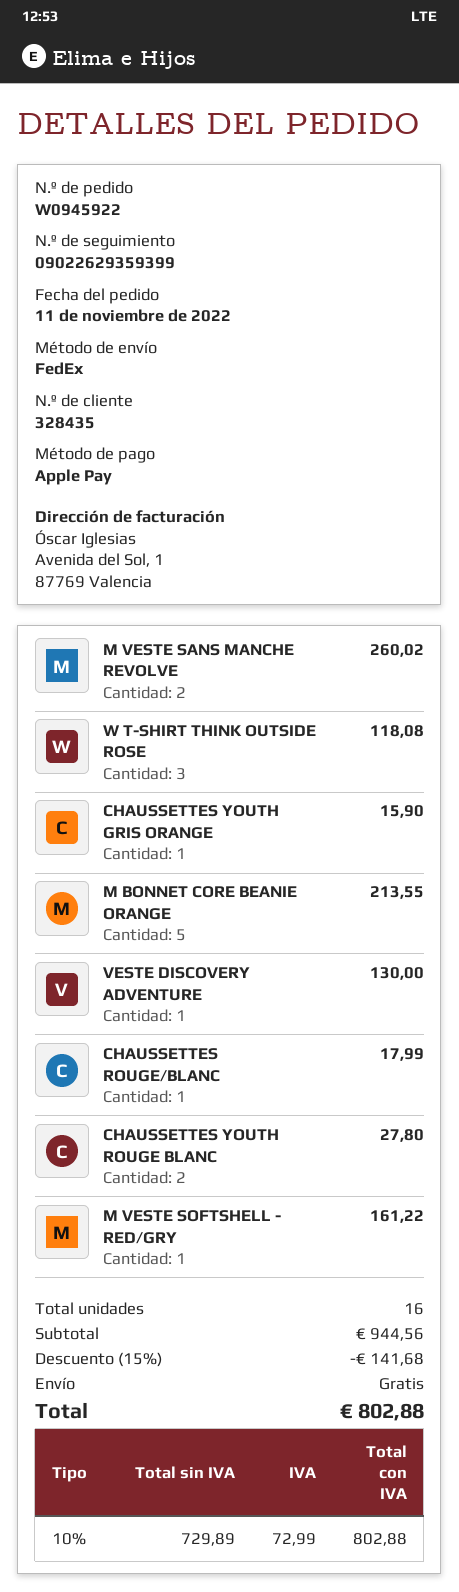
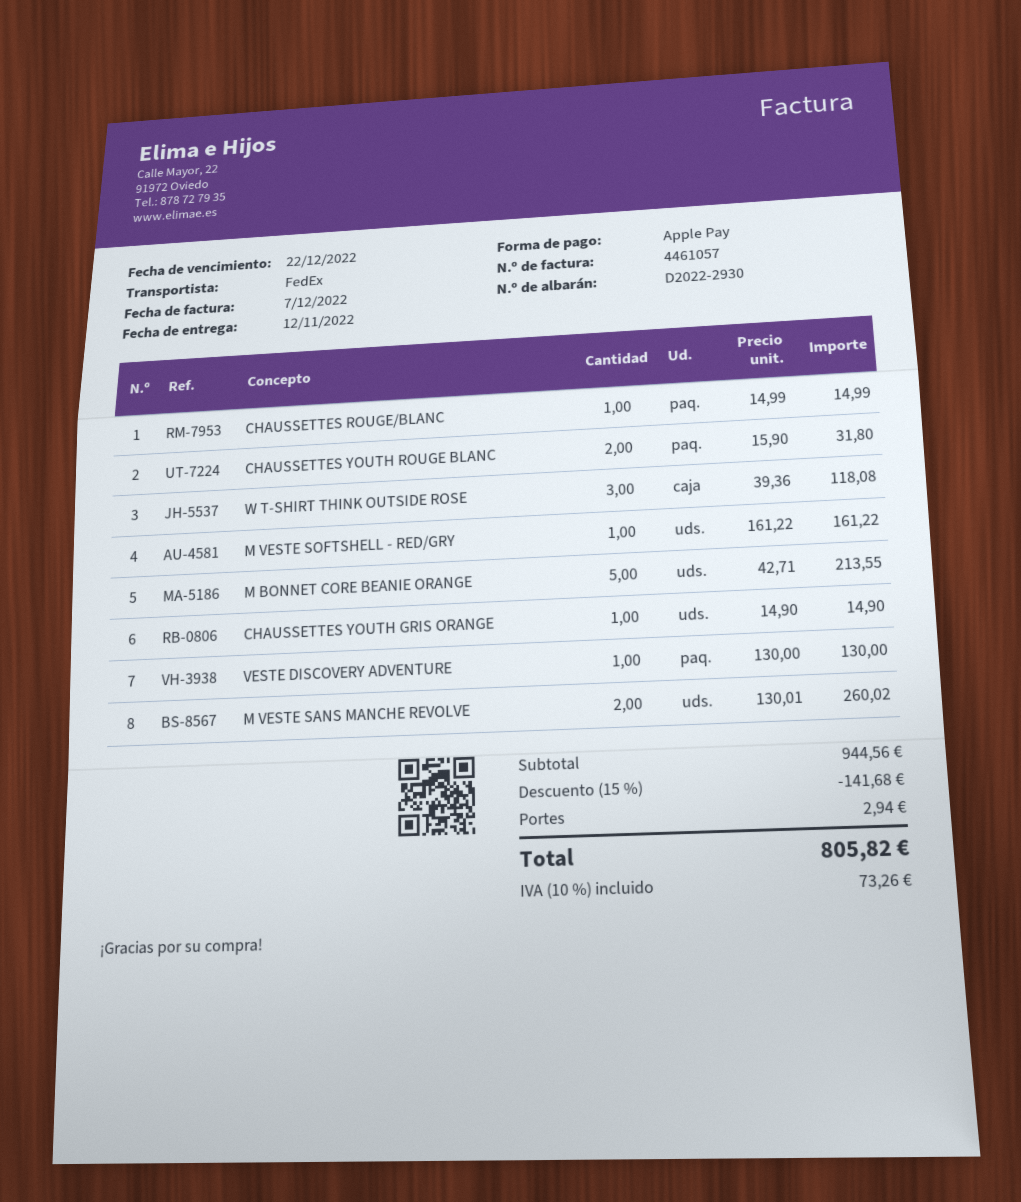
CHAUSSETTES YOUTH GRIS ORANGE: 1 for 15.90 -> 1 for 14.90
CHAUSSETTES ROUGE/BLANC: 1 for 17.99 -> 1 for 14.99
CHAUSSETTES YOUTH ROUGE BLANC: 2 for 27.80 -> 2 for 31.80
shipping: 0.00 -> 2.94
tax: 10% = 72.99 -> 10% = 73.26
total: 802.88 -> 805.82

